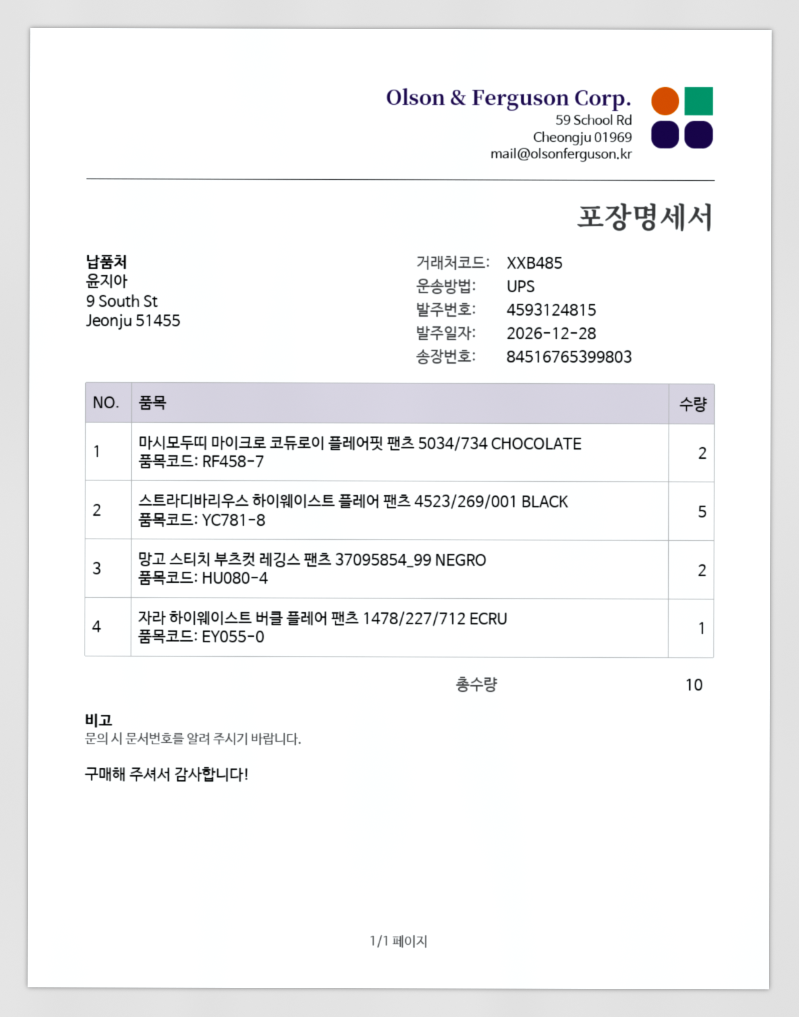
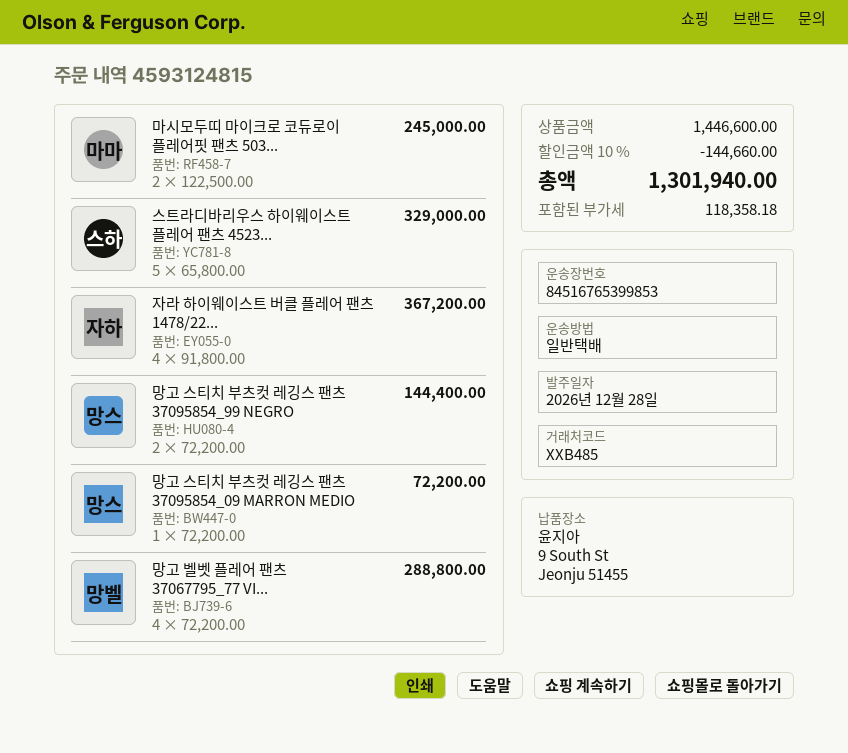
shipping method: UPS -> standard
tracking number: 84516765399803 -> 84516765399853
자라 하이웨이스트 버클 플레어 팬츠 1478/227/712 ECRU: 1 -> 4
망고 스티치 부츠컷 레깅스 팬츠 37095854_09 MARRON MEDIO: none -> 1
망고 벨벳 플레어 팬츠 37067795_77 VI...: none -> 4

